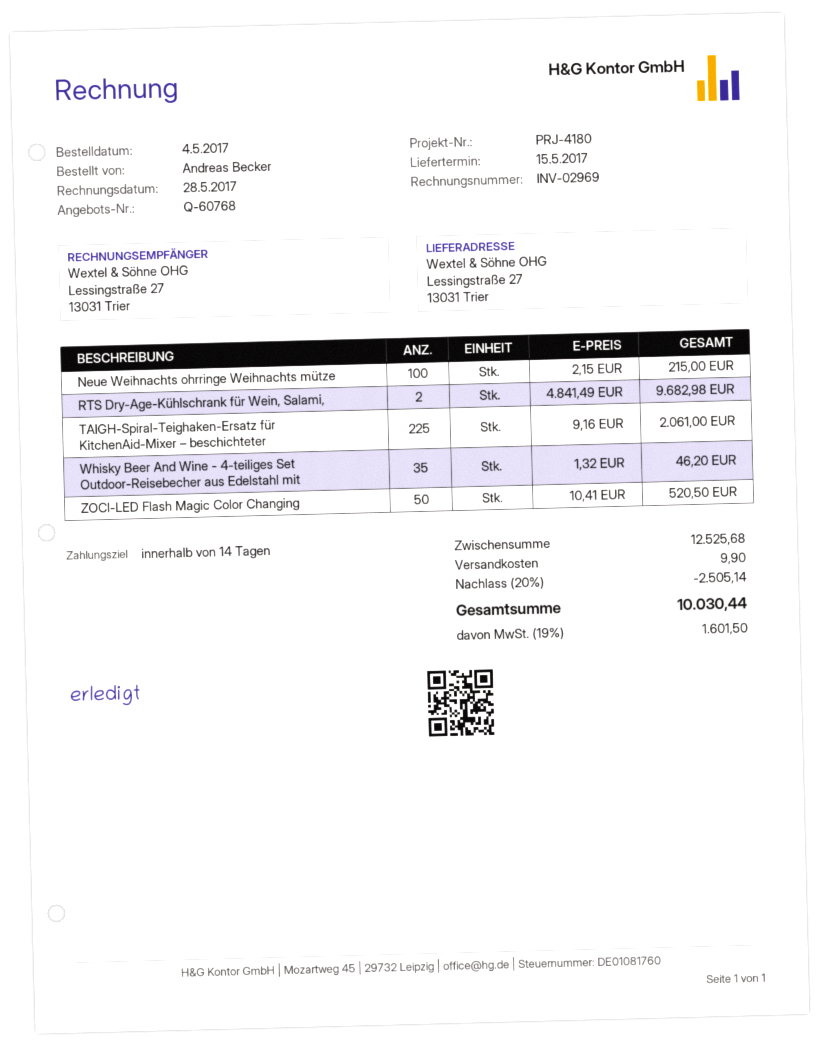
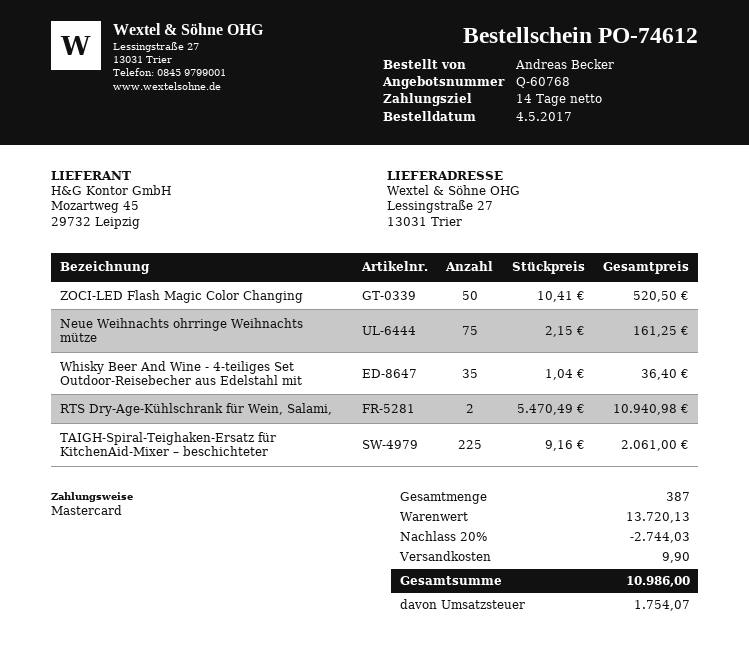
Neue Weihnachts ohrringe Weihnachts mütze: 100 x 2.15 = 215.00 -> 75 x 2.15 = 161.25
RTS Dry-Age-Kühlschrank für Wein, Salami,: 2 x 4841.49 = 9682.98 -> 2 x 5470.49 = 10940.98
Whisky Beer And Wine - 4-teiliges Set Outdoor-Reisebecher aus Edelstahl mit: 35 x 1.32 = 46.20 -> 35 x 1.04 = 36.40
subtotal: 12525.68 -> 13720.13
discount: 20% = 2505.14 -> 20% = 2744.03
tax: 1601.50 -> 1754.07
total: 10030.44 -> 10986.00

